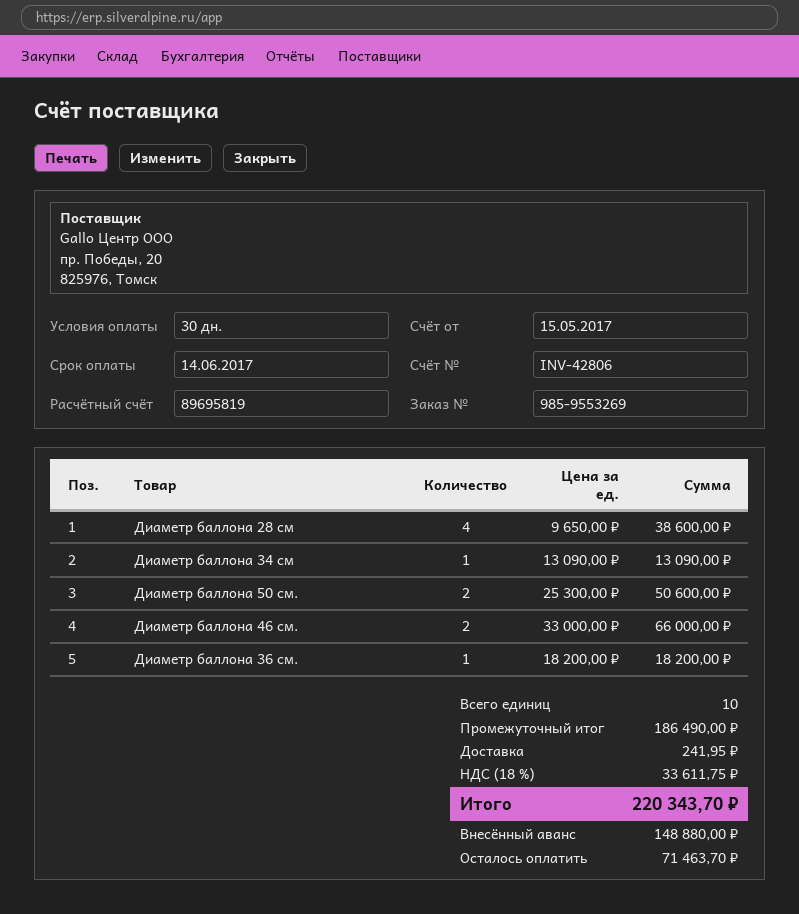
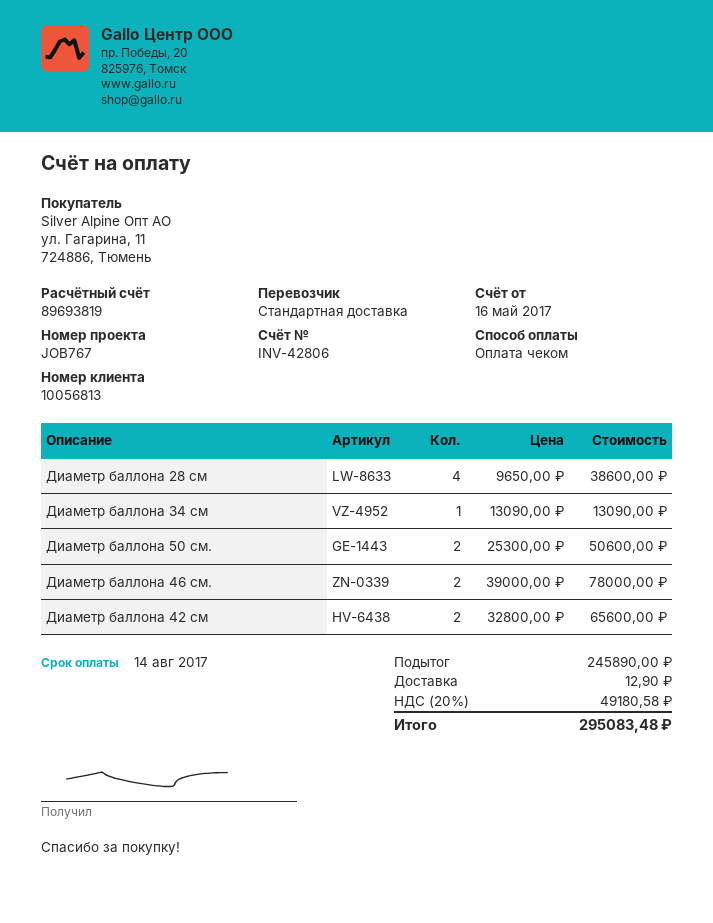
invoice date: 2017-05-15 -> 2017-05-16
due date: 2017-06-14 -> 2017-08-14
bank account: 89695819 -> 89693819
Диаметр баллона 46 см.: 2 x 33000.00 = 66000.00 -> 2 x 39000.00 = 78000.00
Диаметр баллона 36 см.: 1 x 18200.00 = 18200.00 -> none
Диаметр баллона 42 см: none -> 2 x 32800.00 = 65600.00
subtotal: 186490.00 -> 245890.00
shipping: 241.95 -> 12.90
tax: 18% = 33611.75 -> 20% = 49180.58
total: 220343.70 -> 295083.48

